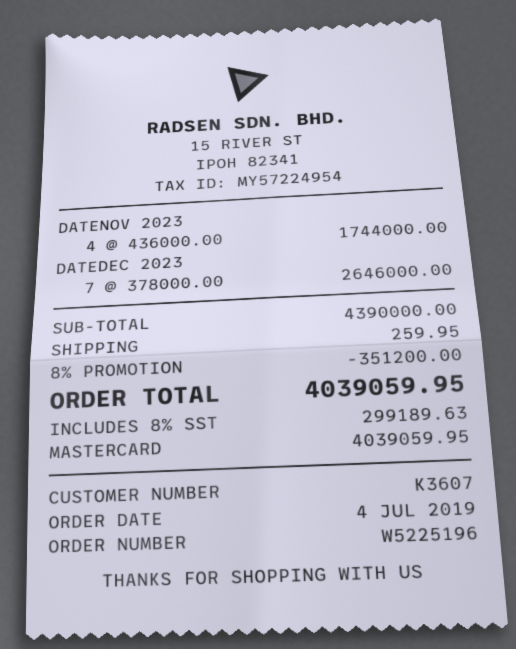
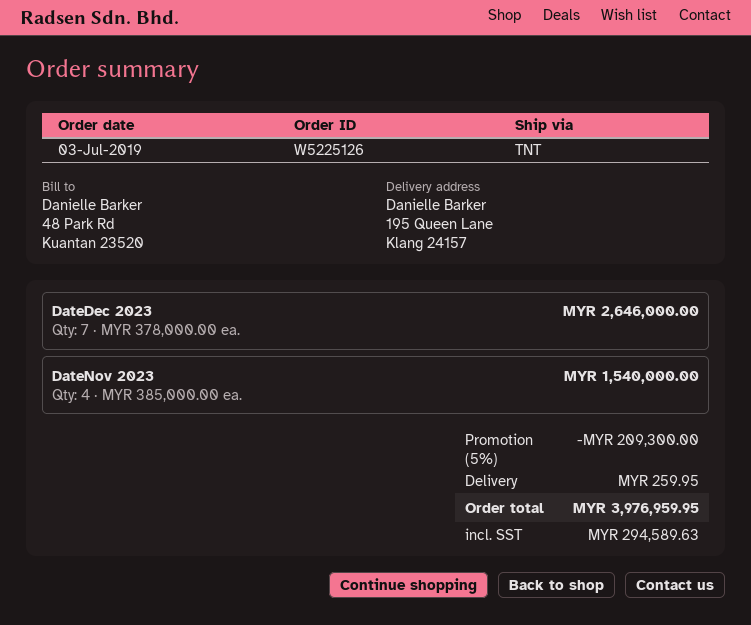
order number: W5225196 -> W5225126
order date: 2019-07-04 -> 2019-07-03
DATENOV 2023: 4 x 436000.00 = 1744000.00 -> 4 x 385000.00 = 1540000.00
discount: 8% = 351200.00 -> 5% = 209300.00
tax: 299189.63 -> 294589.63
total: 4039059.95 -> 3976959.95

